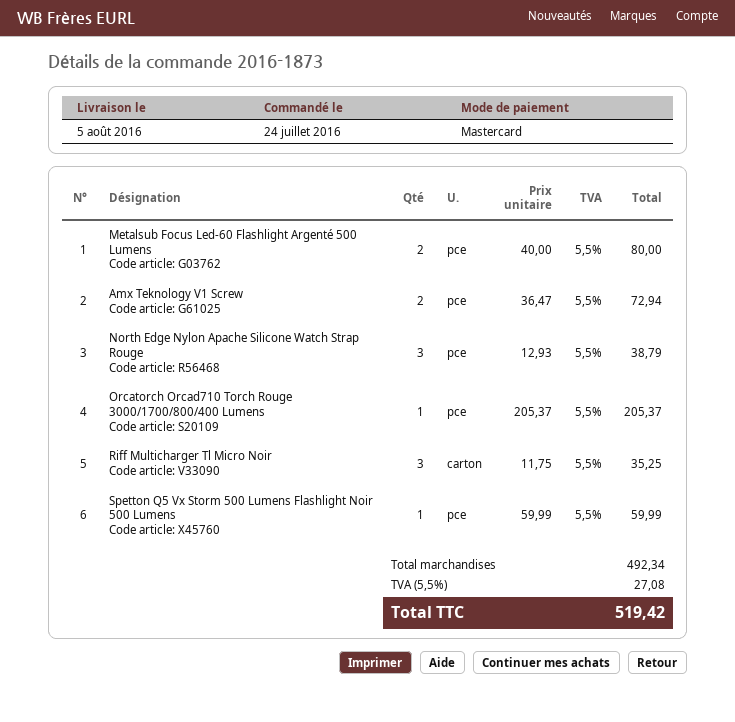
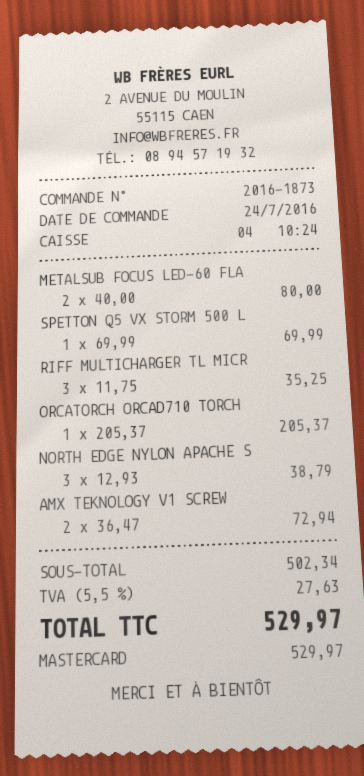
Spetton Q5 Vx Storm 500 Lumens Flashlight Noir 500 Lumens: 1 x 59.99 = 59.99 -> 1 x 69.99 = 69.99
subtotal: 492.34 -> 502.34
tax: 5.5% = 27.08 -> 5.5% = 27.63
total: 519.42 -> 529.97

